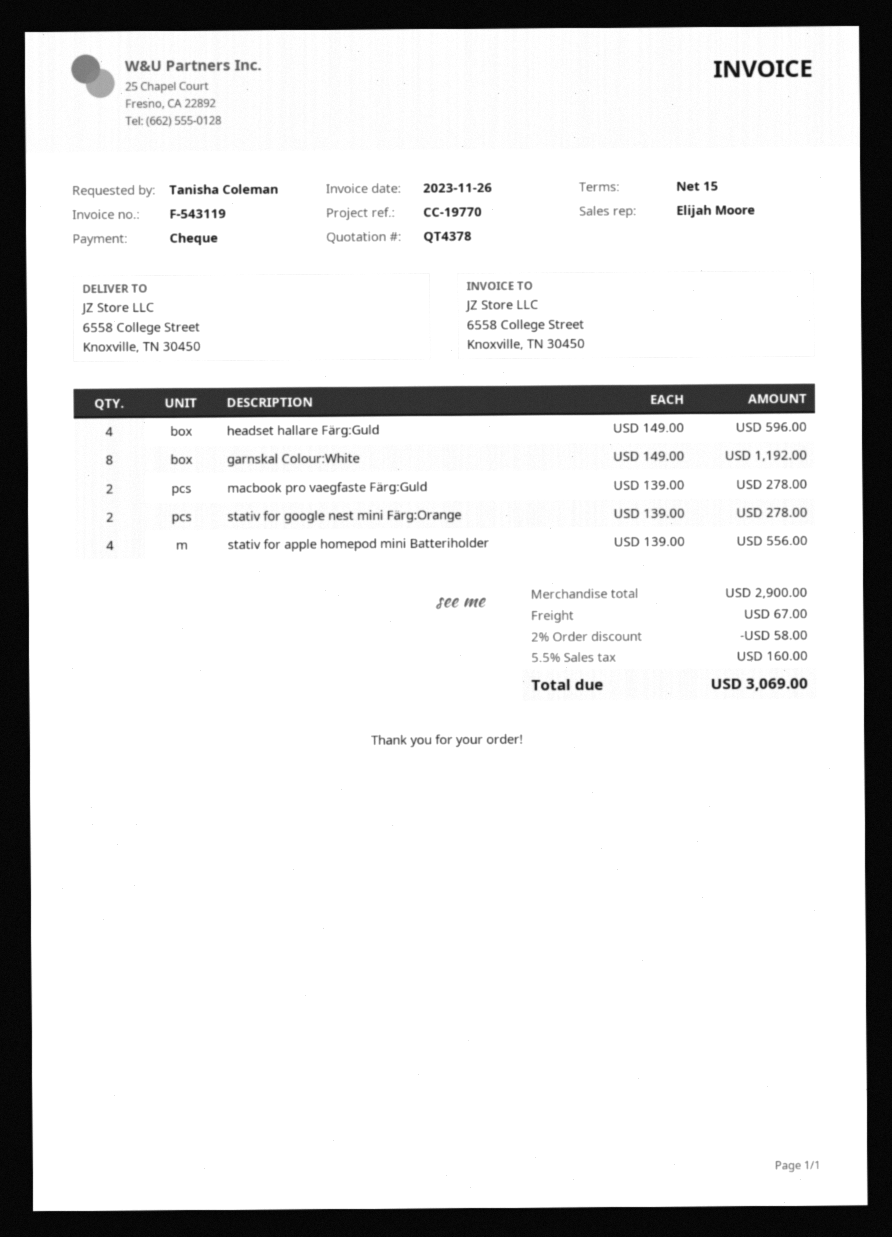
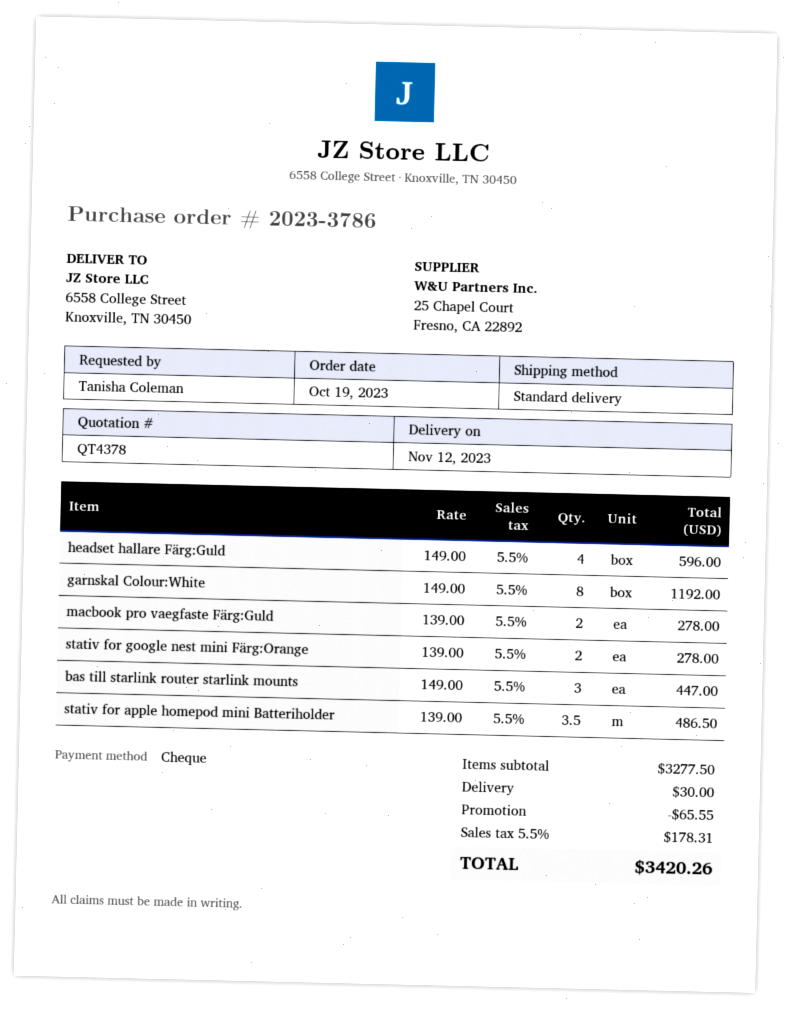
stativ for apple homepod mini Batteriholder: 4 x 139.00 = 556.00 -> 3.5 x 139.00 = 486.50
bas till starlink router starlink mounts: none -> 3 x 149.00 = 447.00
subtotal: 2900.00 -> 3277.50
discount: 58.00 -> 65.55
shipping: 67.00 -> 30.00
tax: 5.5% = 160.00 -> 5.5% = 178.31
total: 3069.00 -> 3420.26

